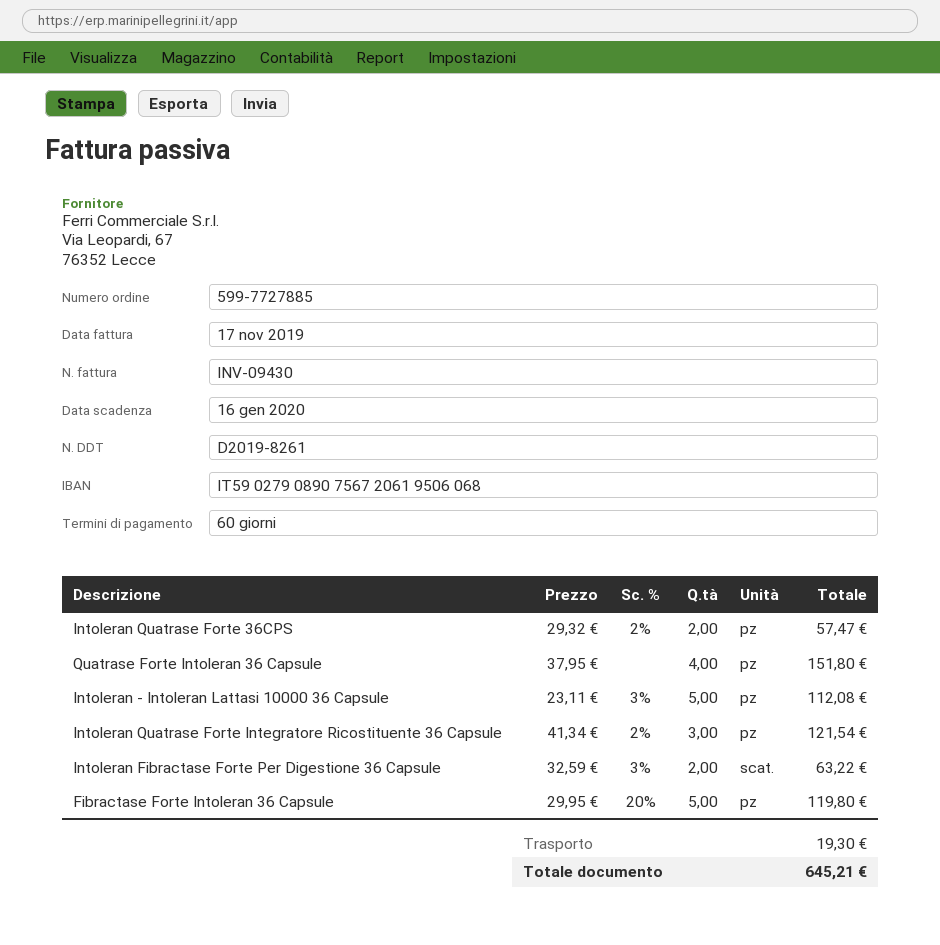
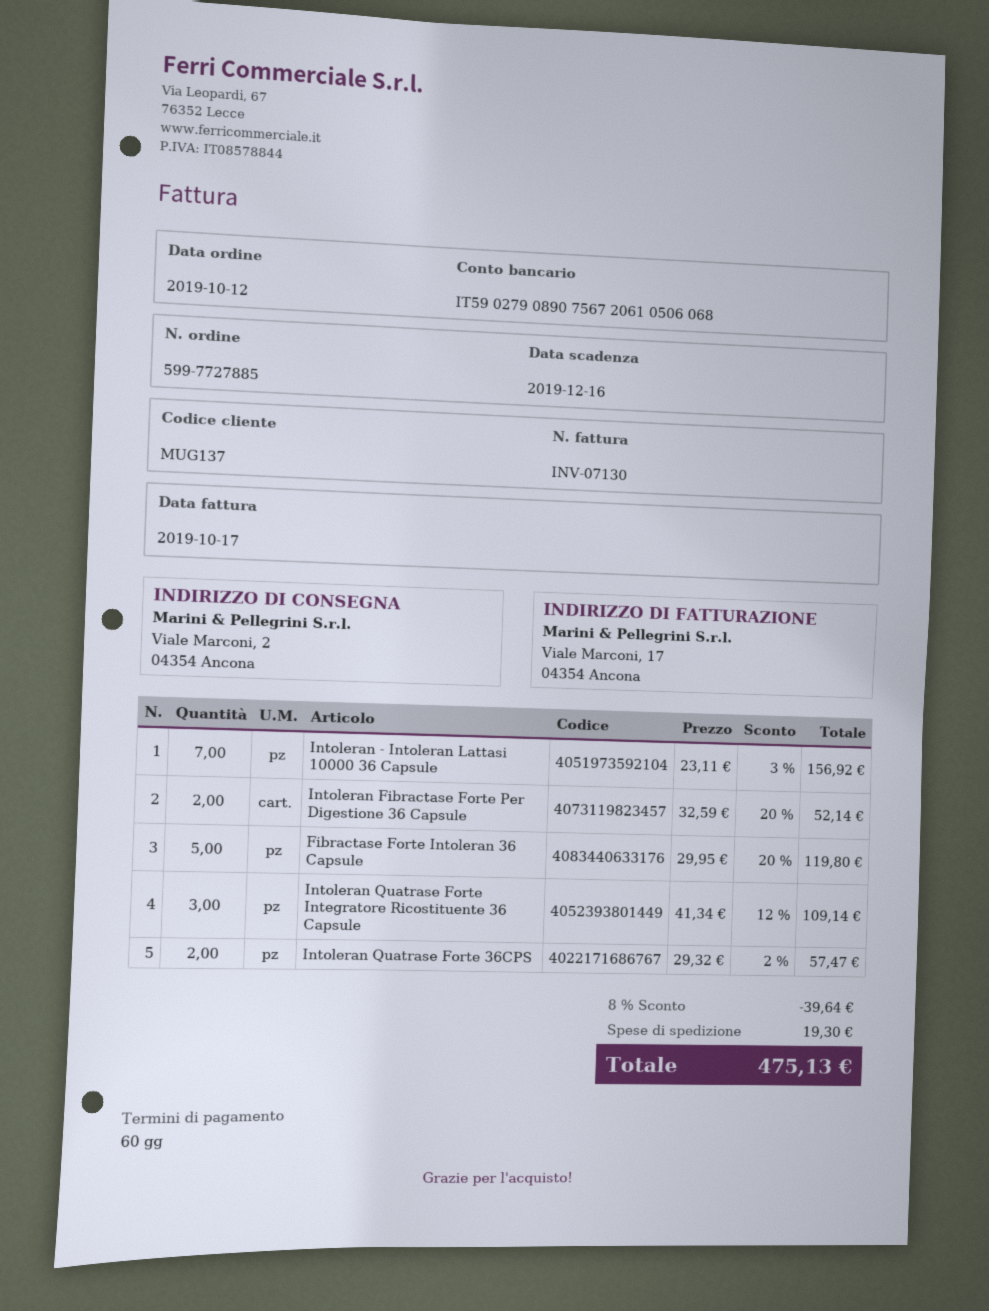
invoice number: INV-09430 -> INV-07130
invoice date: 2019-11-17 -> 2019-10-17
due date: 2020-01-16 -> 2019-12-16
bank account: IT5902790890756720619506068 -> IT5902790890756720610506068
Quatrase Forte Intoleran 36 Capsule: 4 x 37.95 = 151.80 -> none
Intoleran - Intoleran Lattasi 10000 36 Capsule: 5 x 23.11 - 3% = 112.08 -> 7 x 23.11 - 3% = 156.92
Intoleran Quatrase Forte Integratore Ricostituente 36 Capsule: 3 x 41.34 - 2% = 121.54 -> 3 x 41.34 - 12% = 109.14
Intoleran Fibractase Forte Per Digestione 36 Capsule: 2 x 32.59 - 3% = 63.22 -> 2 x 32.59 - 20% = 52.14
discount: none -> 8% = 39.64
total: 645.21 -> 475.13

